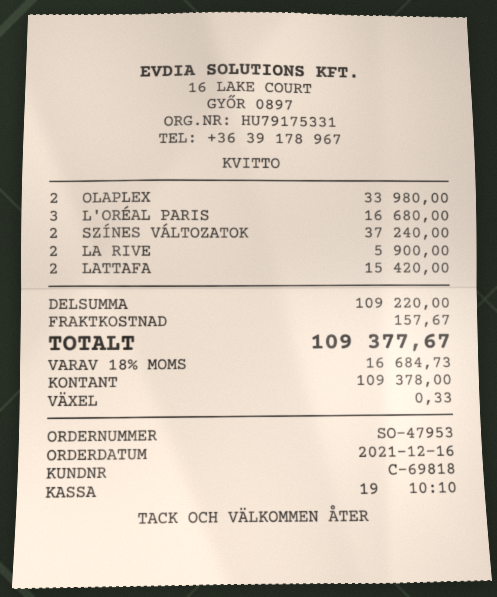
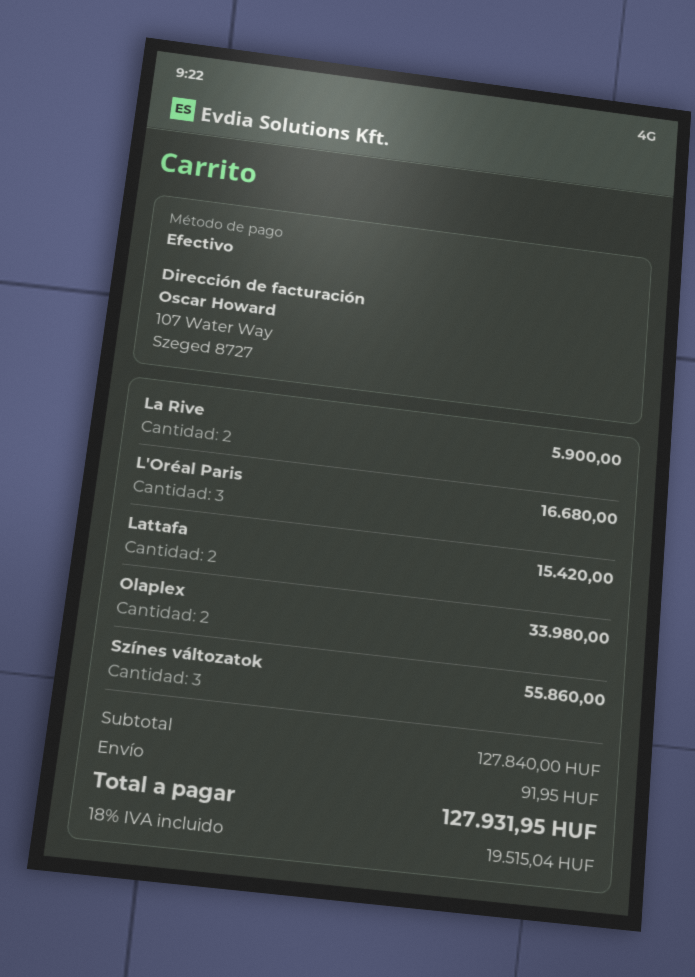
SZÍNES VÁLTOZATOK: 2 for 37240.00 -> 3 for 55860.00
subtotal: 109220.00 -> 127840.00
shipping: 157.67 -> 91.95
tax: 18% = 16684.73 -> 18% = 19515.04
total: 109377.67 -> 127931.95

